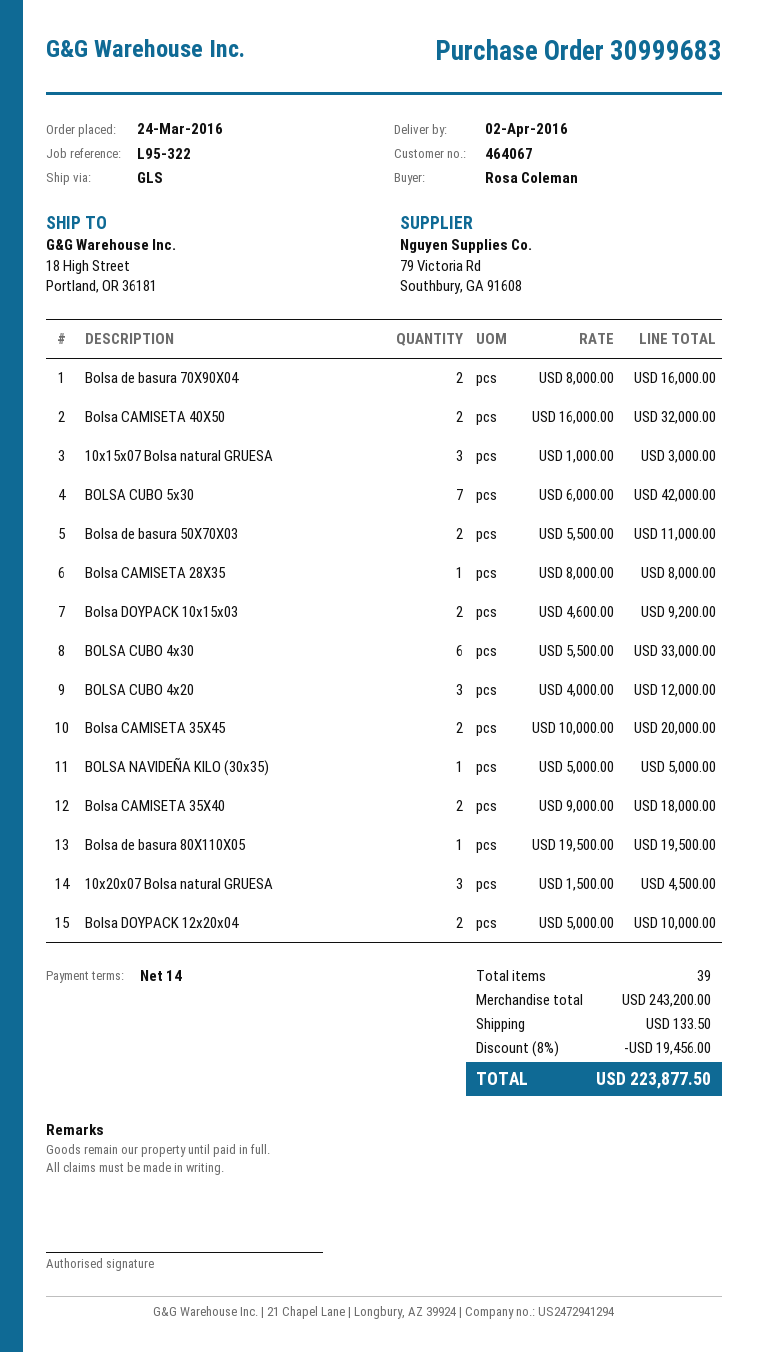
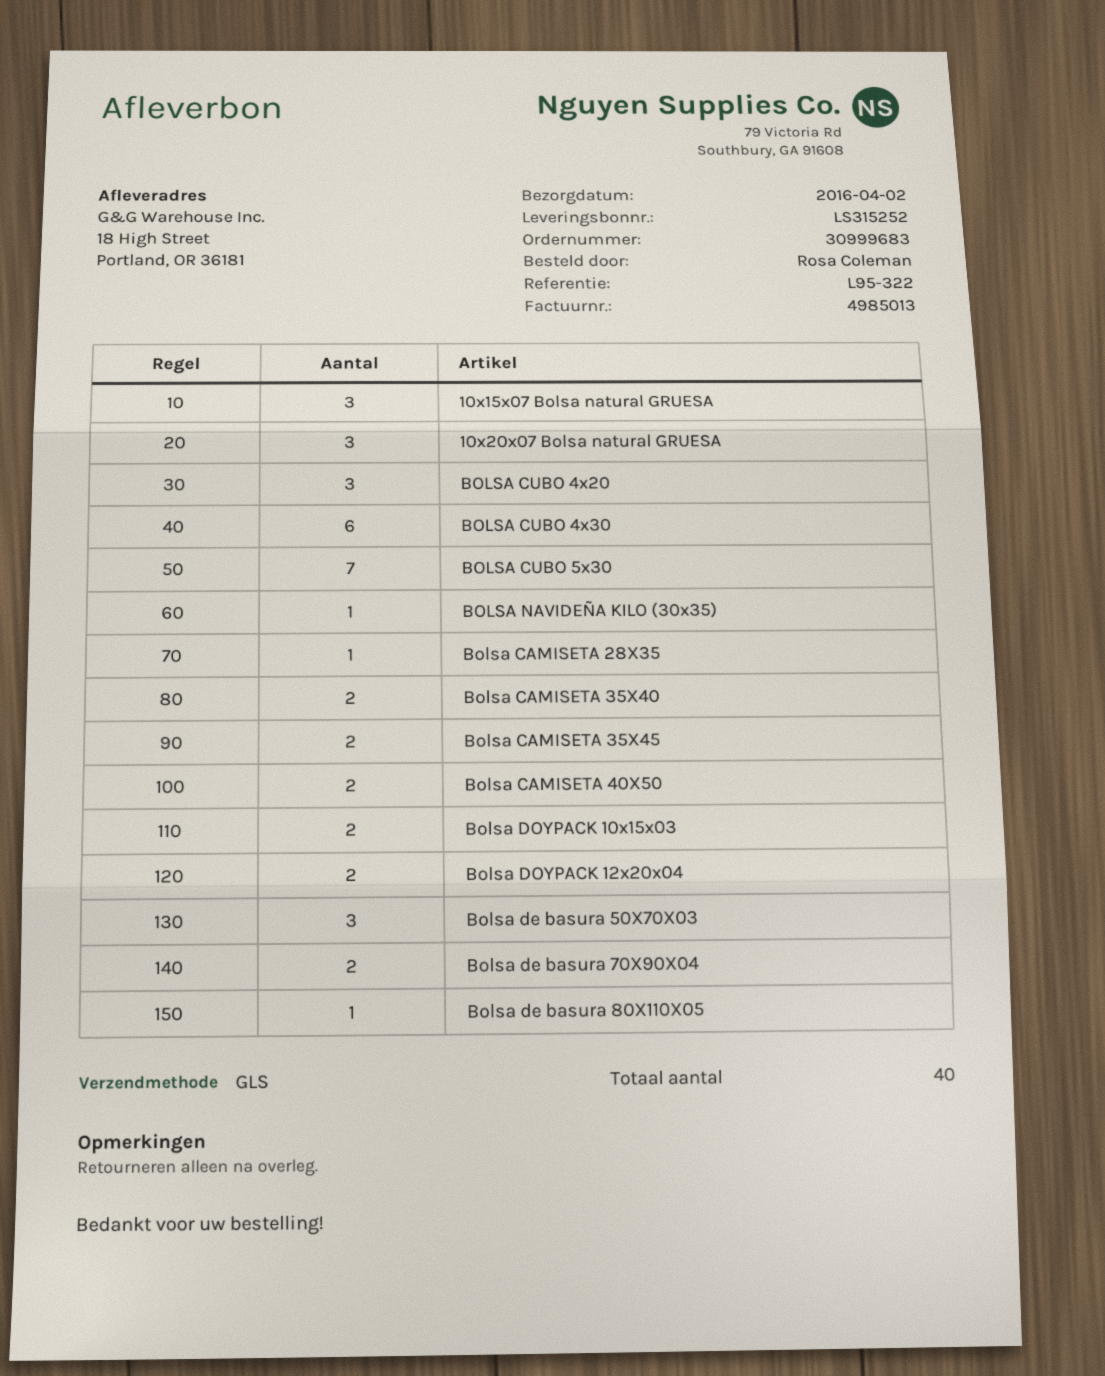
Bolsa de basura 50X70X03: 2 -> 3
total quantity: 39 -> 40

